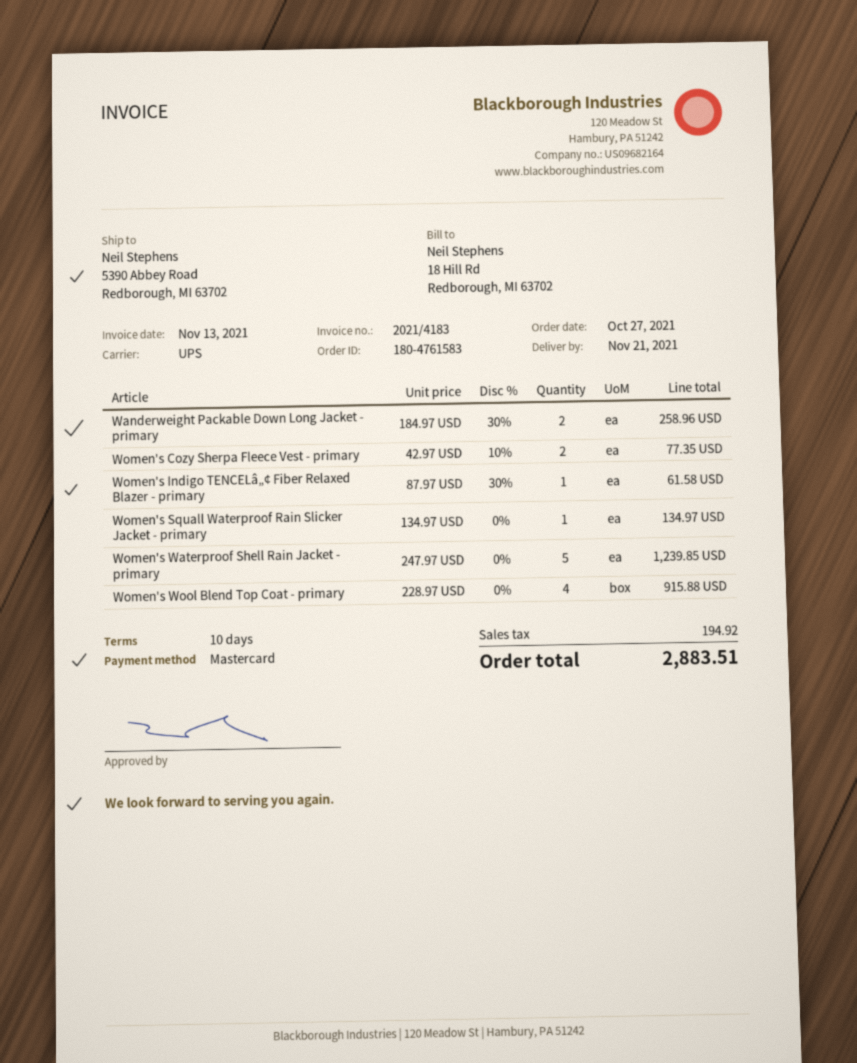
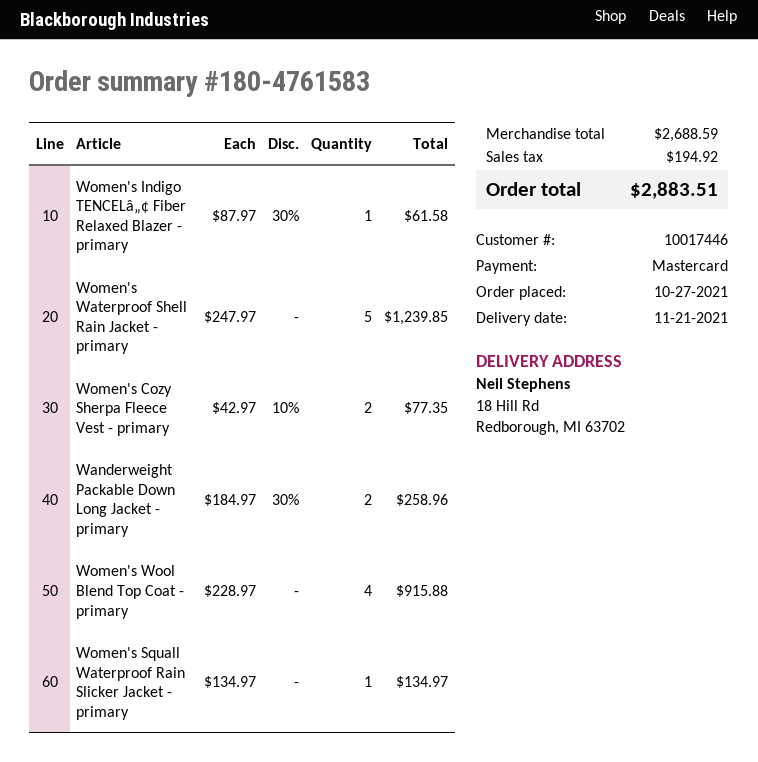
ship to: 5390 Abbey Road, Redborough, MI 63702 -> 18 Hill Rd, Redborough, MI 63702

